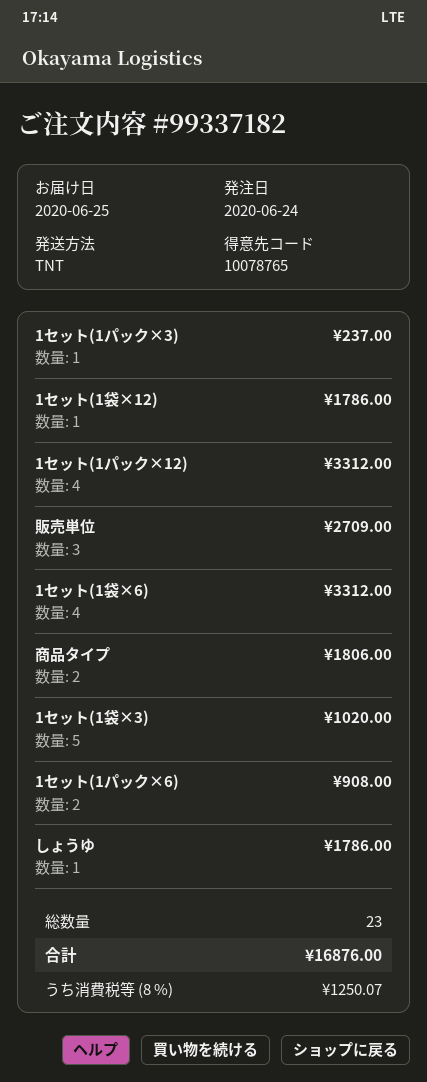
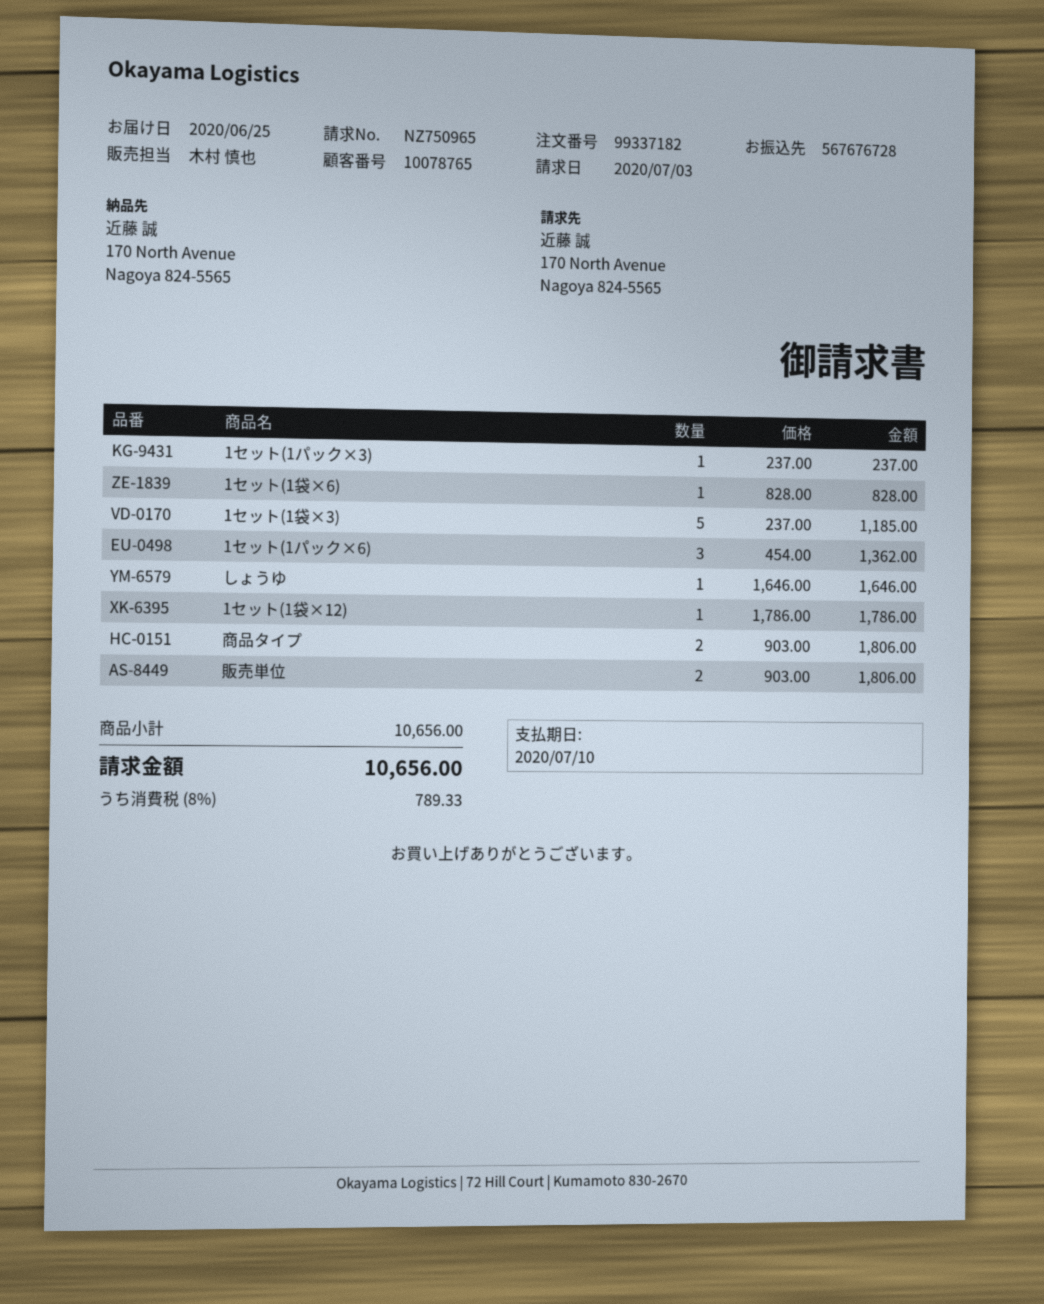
1セット(1パック×12): 4 for 3312.00 -> none
販売単位: 3 for 2709.00 -> 2 for 1806.00
1セット(1袋×6): 4 for 3312.00 -> 1 for 828.00
1セット(1袋×3): 5 for 1020.00 -> 5 for 1185.00
1セット(1パック×6): 2 for 908.00 -> 3 for 1362.00
しょうゆ: 1 for 1786.00 -> 1 for 1646.00
tax: 8% = 1250.07 -> 8% = 789.33
total: 16876.00 -> 10656.00

